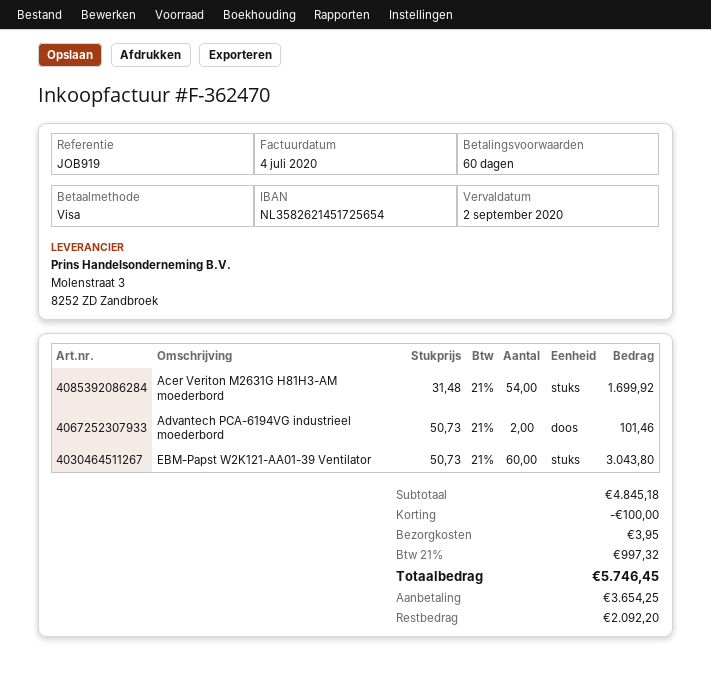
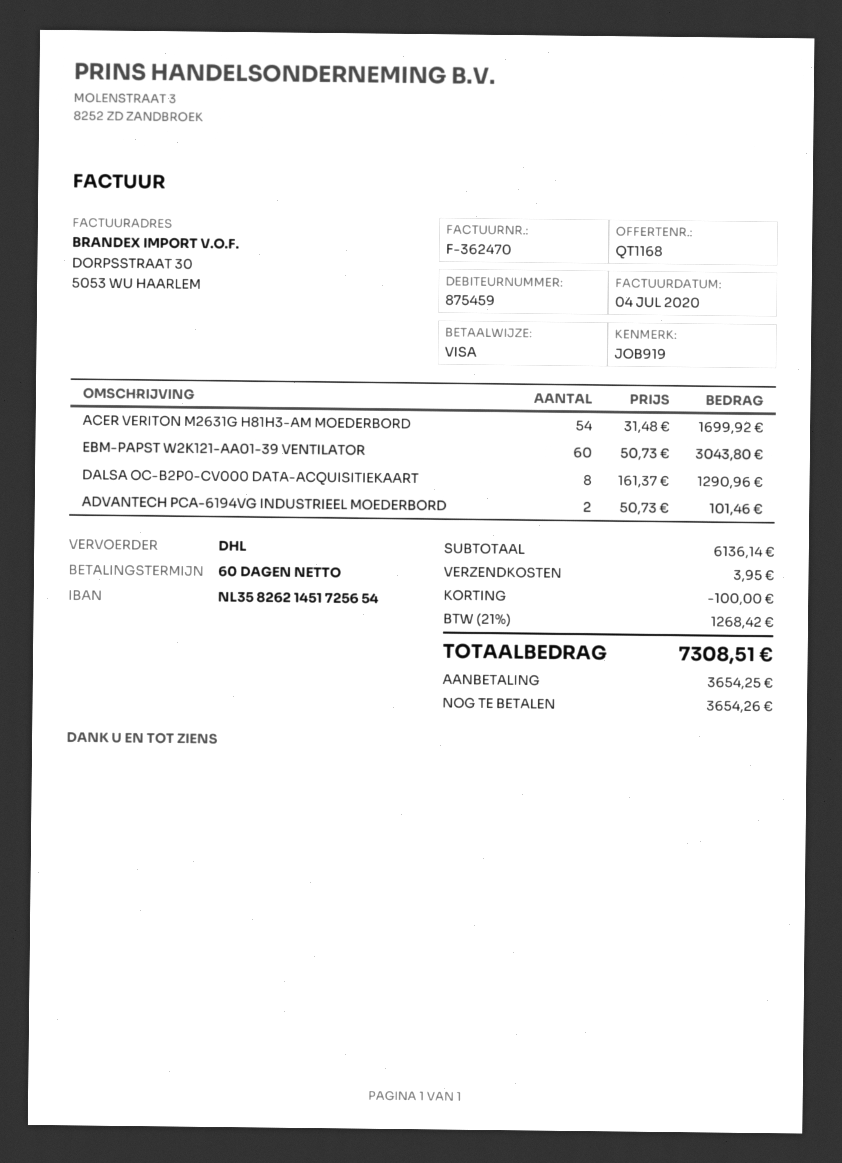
DALSA OC-B2P0-CV000 DATA-ACQUISITIEKAART: none -> 8 x 161.37 = 1290.96
subtotal: 4845.18 -> 6136.14
tax: 21% = 997.32 -> 21% = 1268.42
total: 5746.45 -> 7308.51
balance: 2092.20 -> 3654.26

